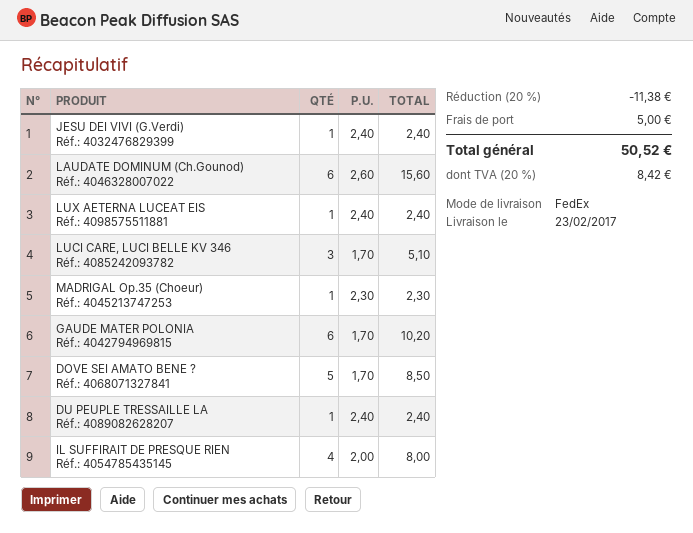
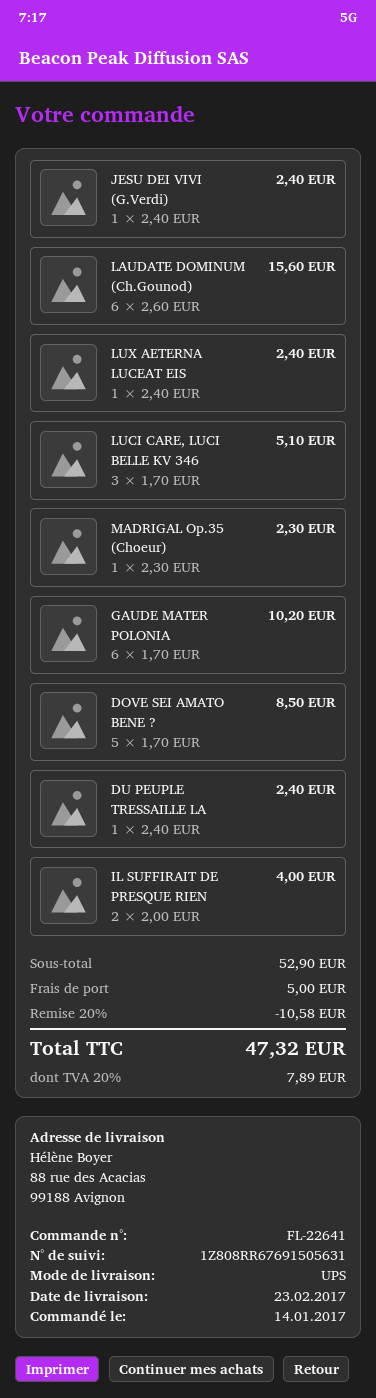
shipping method: FedEx -> UPS
IL SUFFIRAIT DE PRESQUE RIEN: 4 x 2.00 = 8.00 -> 2 x 2.00 = 4.00
discount: 20% = 11.38 -> 20% = 10.58
tax: 20% = 8.42 -> 20% = 7.89
total: 50.52 -> 47.32

